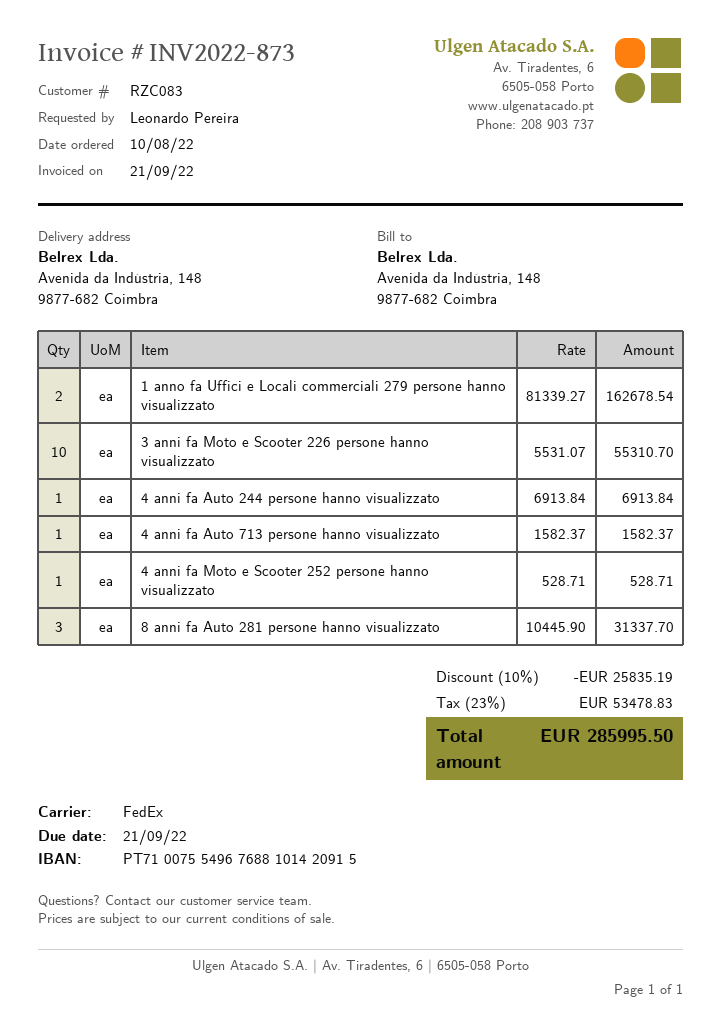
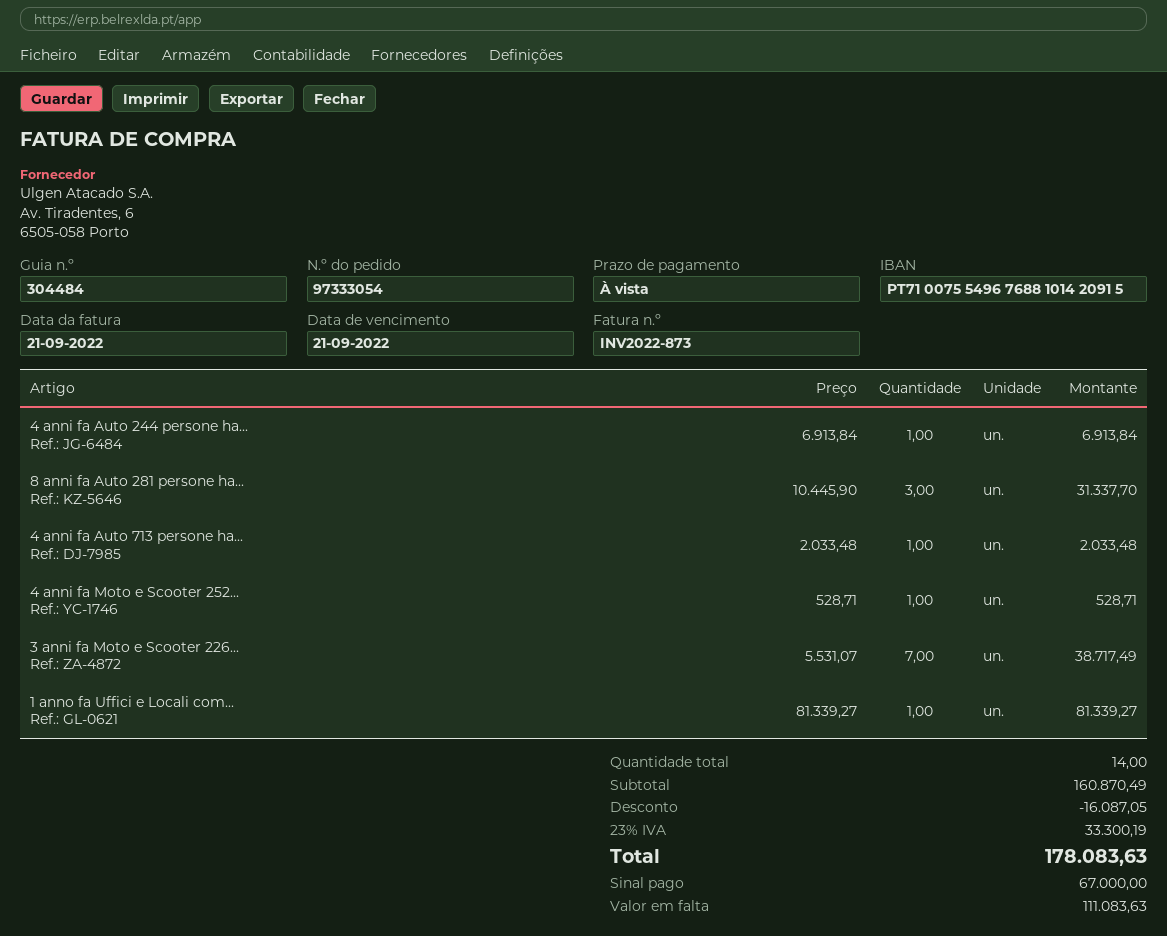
1 anno fa Uffici e Locali commerciali 279 persone hanno visualizzato: 2 x 81339.27 = 162678.54 -> 1 x 81339.27 = 81339.27
3 anni fa Moto e Scooter 226 persone hanno visualizzato: 10 x 5531.07 = 55310.70 -> 7 x 5531.07 = 38717.49
4 anni fa Auto 713 persone hanno visualizzato: 1 x 1582.37 = 1582.37 -> 1 x 2033.48 = 2033.48
discount: 25835.19 -> 16087.05
tax: 23% = 53478.83 -> 23% = 33300.19
total: 285995.50 -> 178083.63

